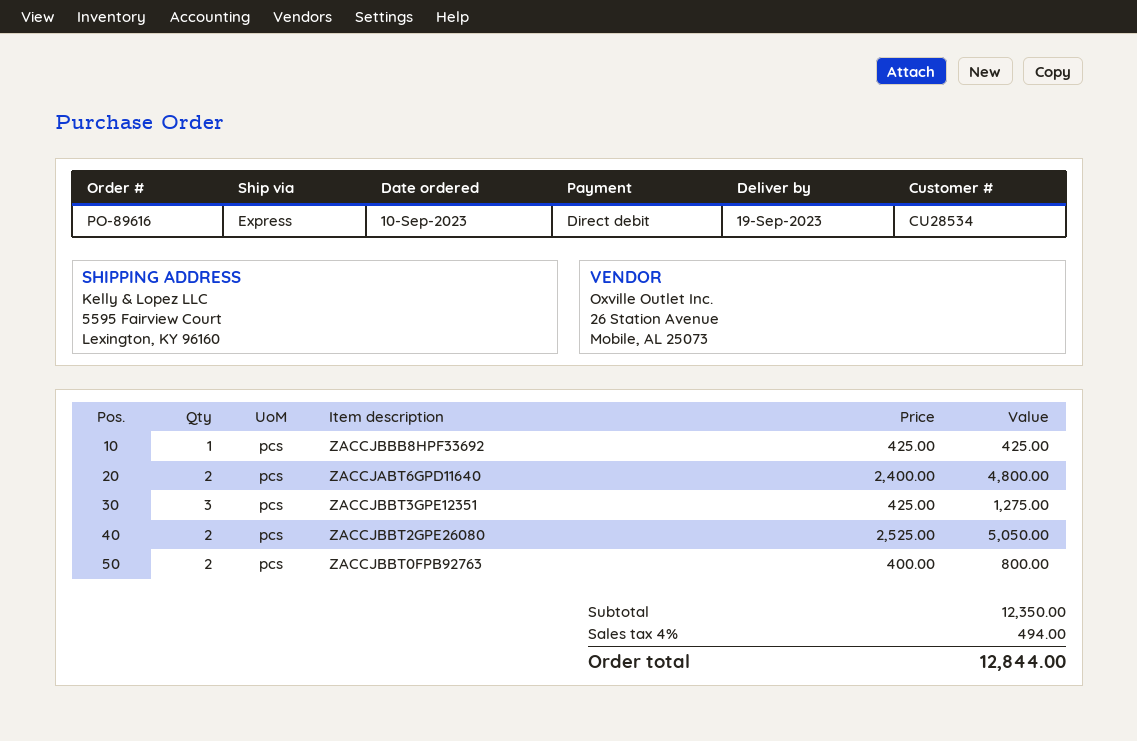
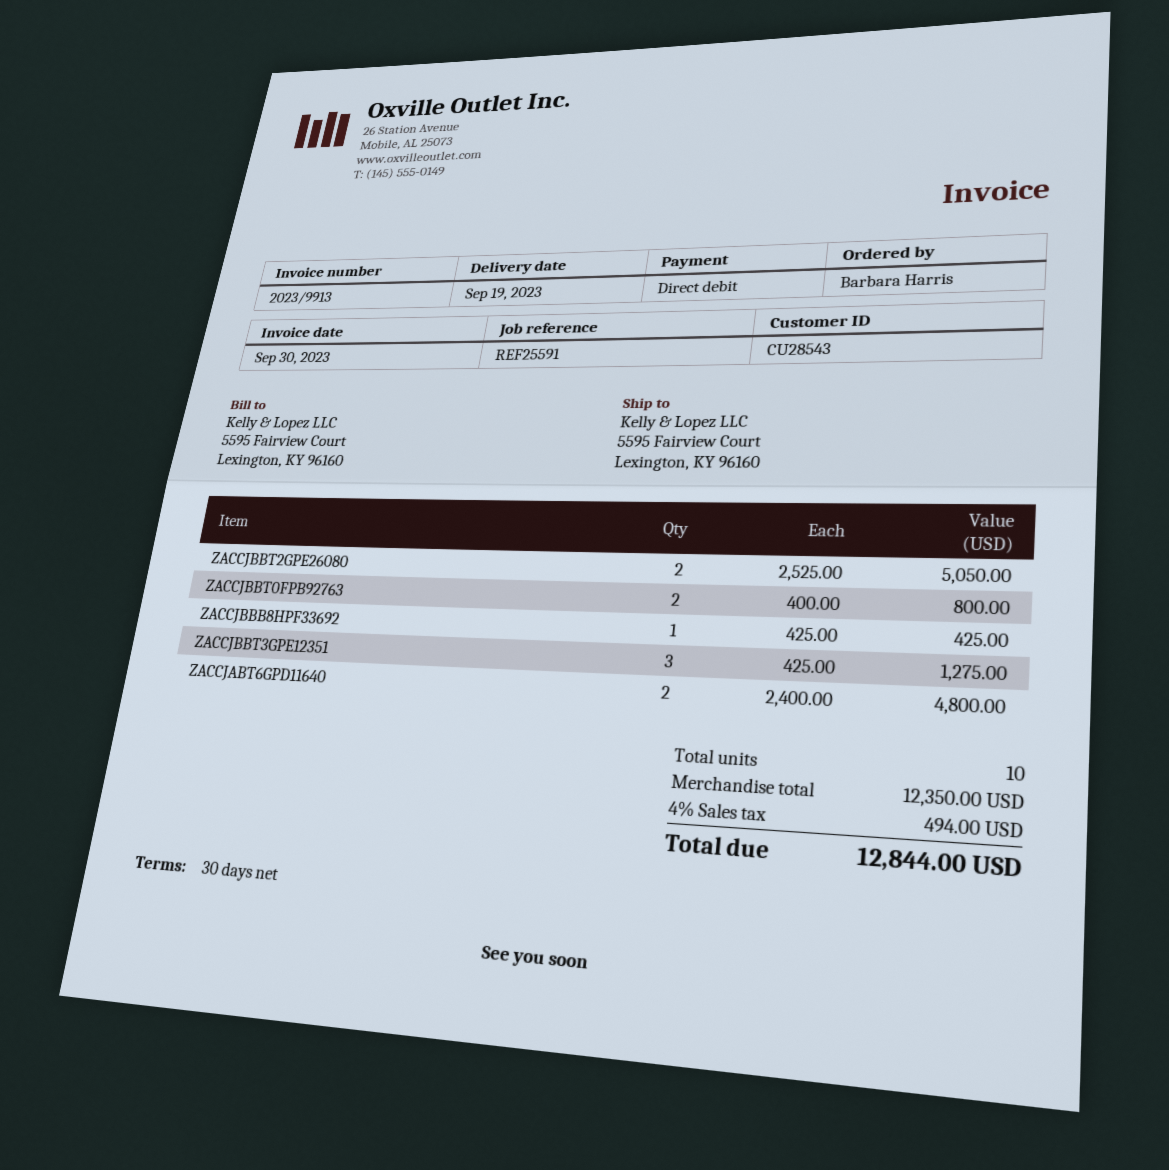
customer number: CU28534 -> CU28543

